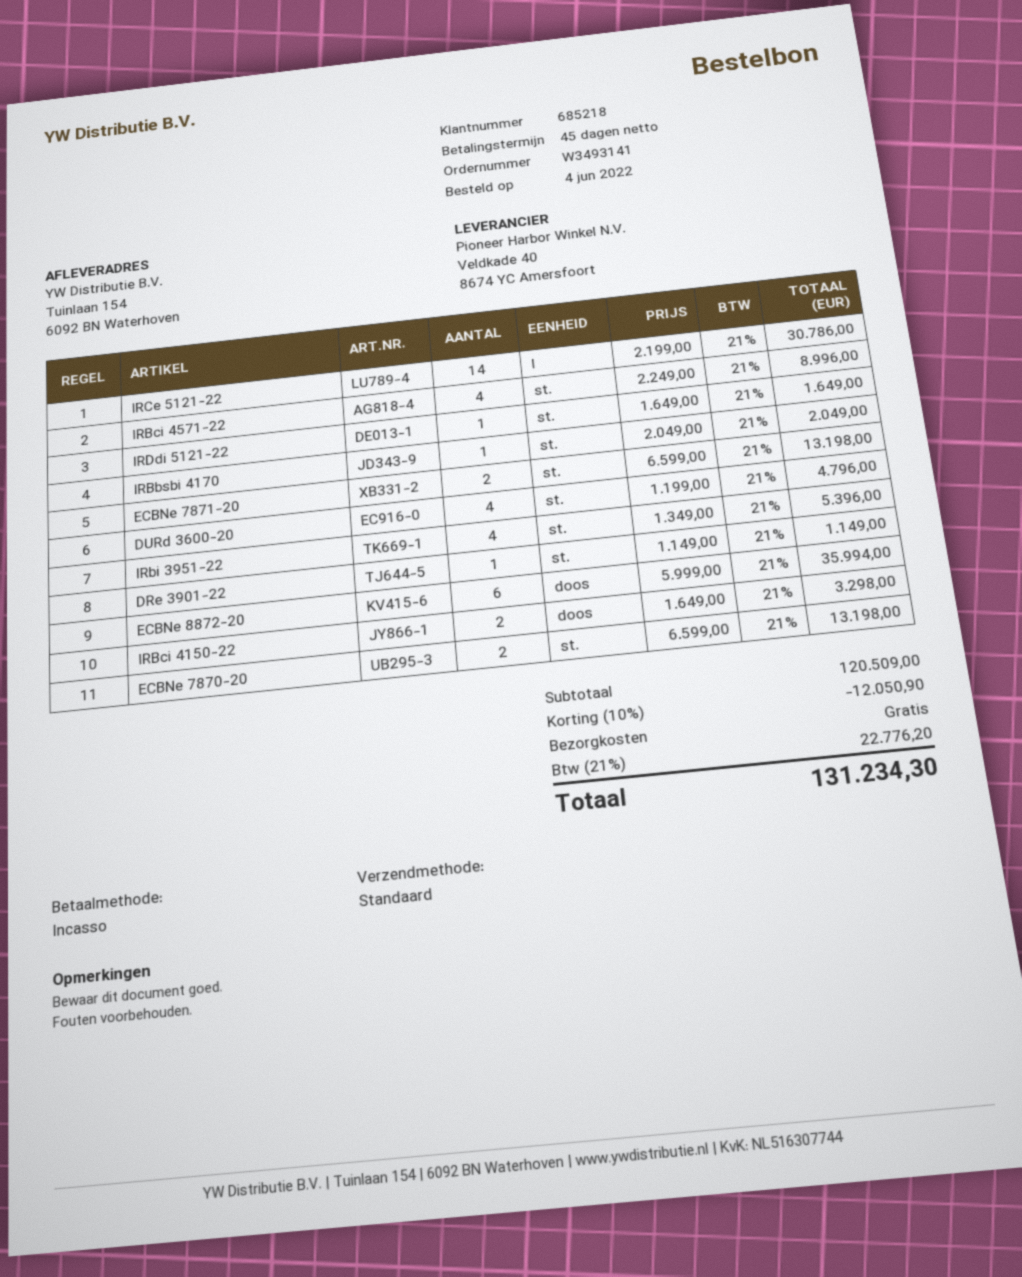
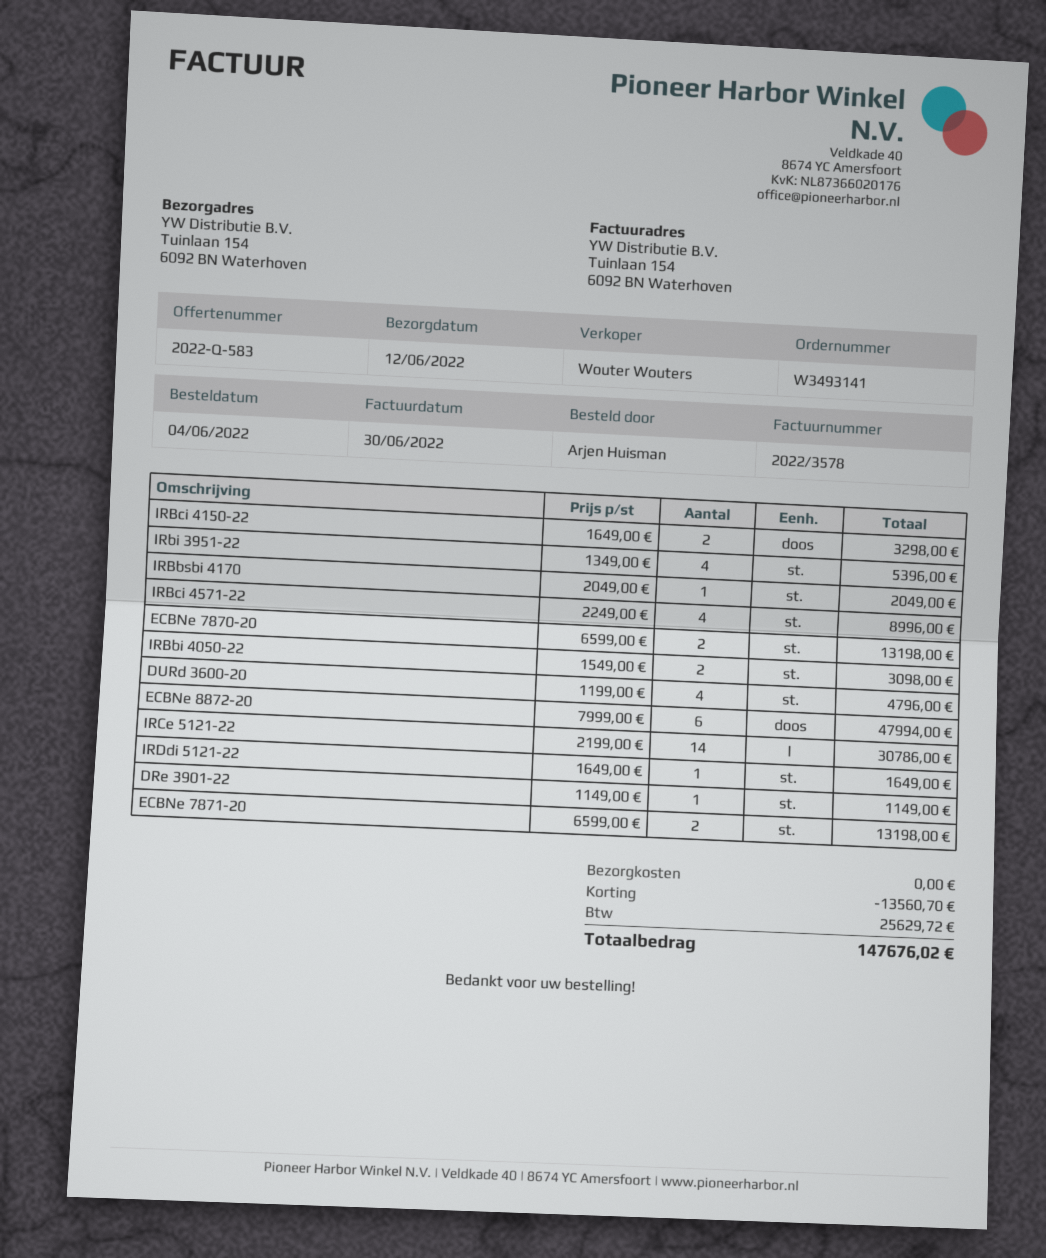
ECBNe 8872-20: 6 x 5999.00 = 35994.00 -> 6 x 7999.00 = 47994.00
IRBbi 4050-22: none -> 2 x 1549.00 = 3098.00
discount: 12050.90 -> 13560.70
tax: 22776.20 -> 25629.72
total: 131234.30 -> 147676.02

